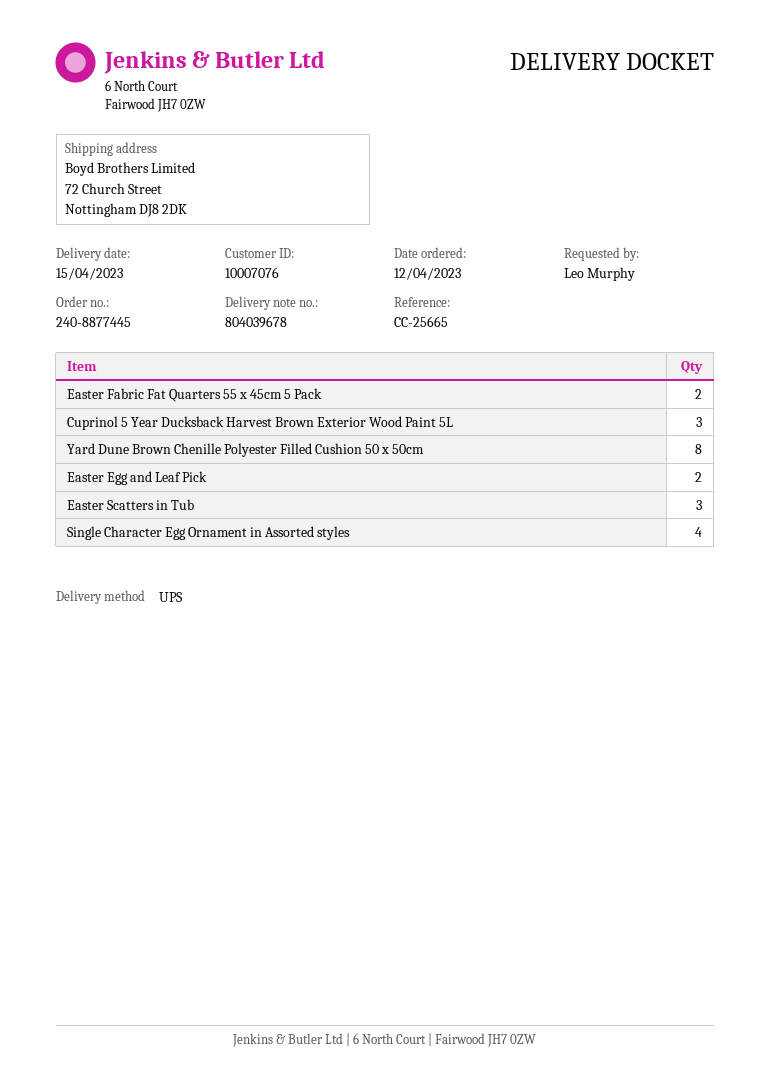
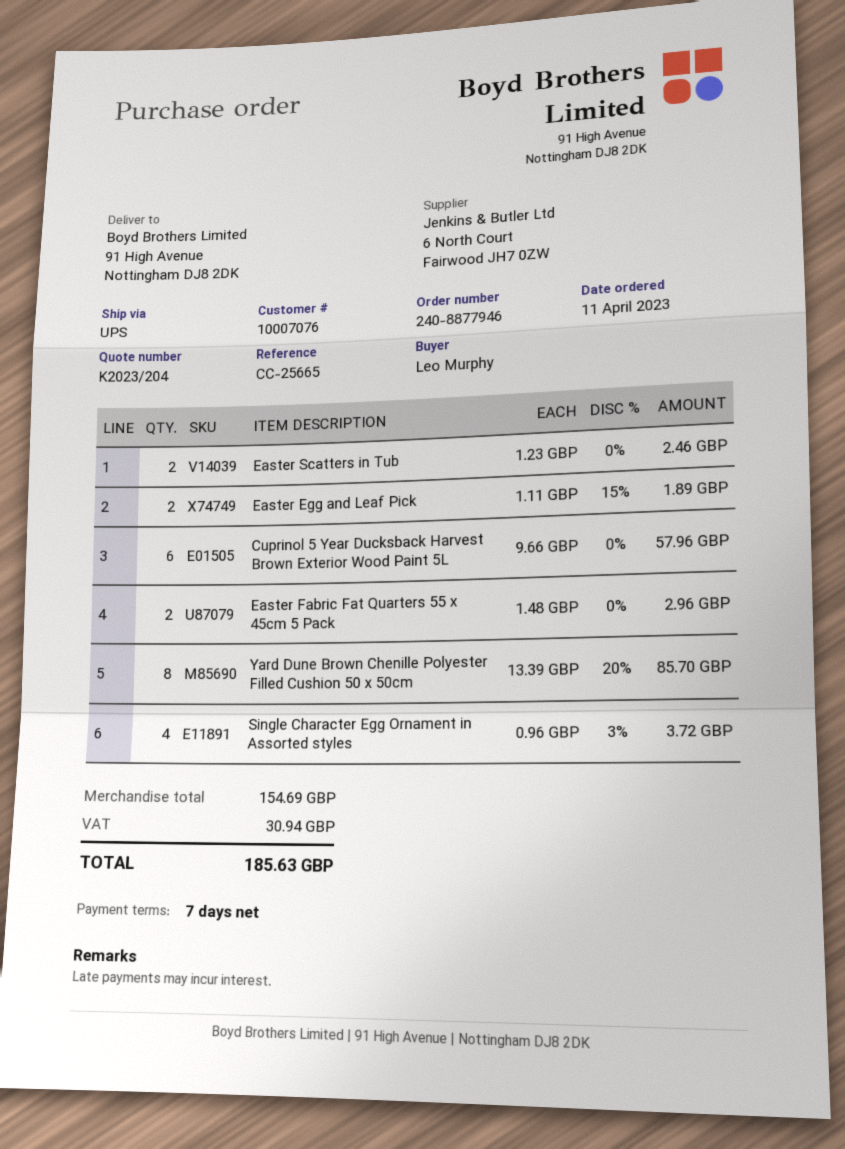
order number: 240-8877445 -> 240-8877946
order date: 2023-04-12 -> 2023-04-11
ship to: 72 Church Street, Nottingham DJ8 2DK -> 91 High Avenue, Nottingham DJ8 2DK
Cuprinol 5 Year Ducksback Harvest Brown Exterior Wood Paint 5L: 3 -> 6
Easter Scatters in Tub: 3 -> 2

